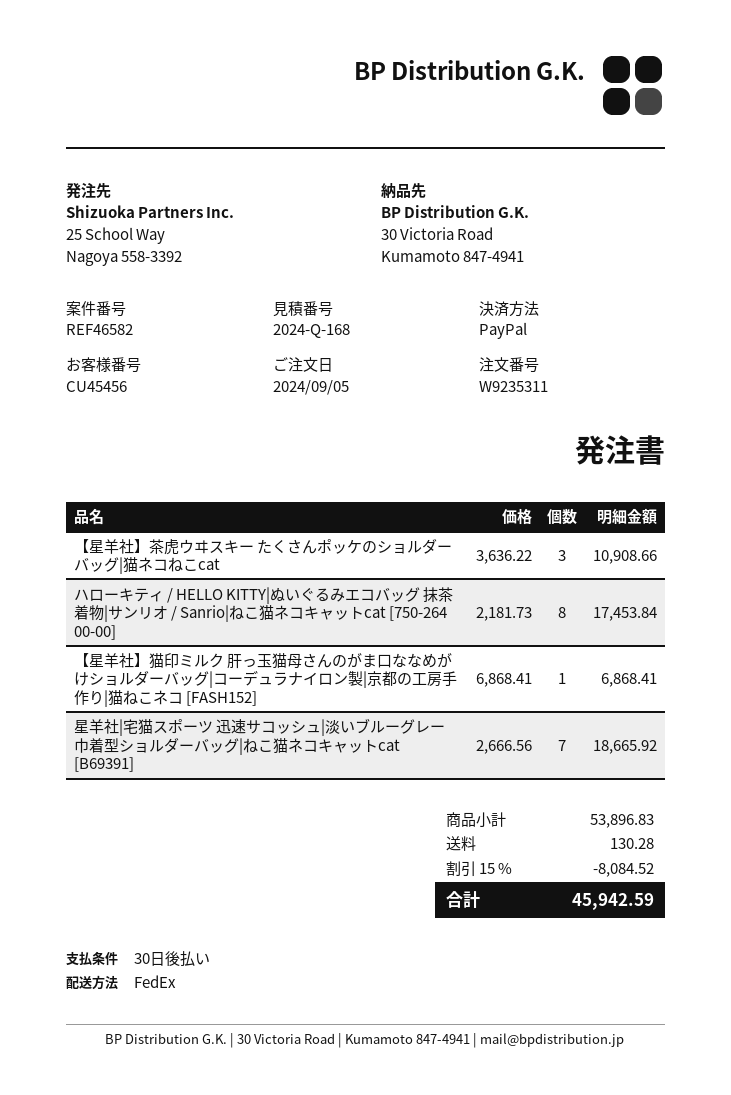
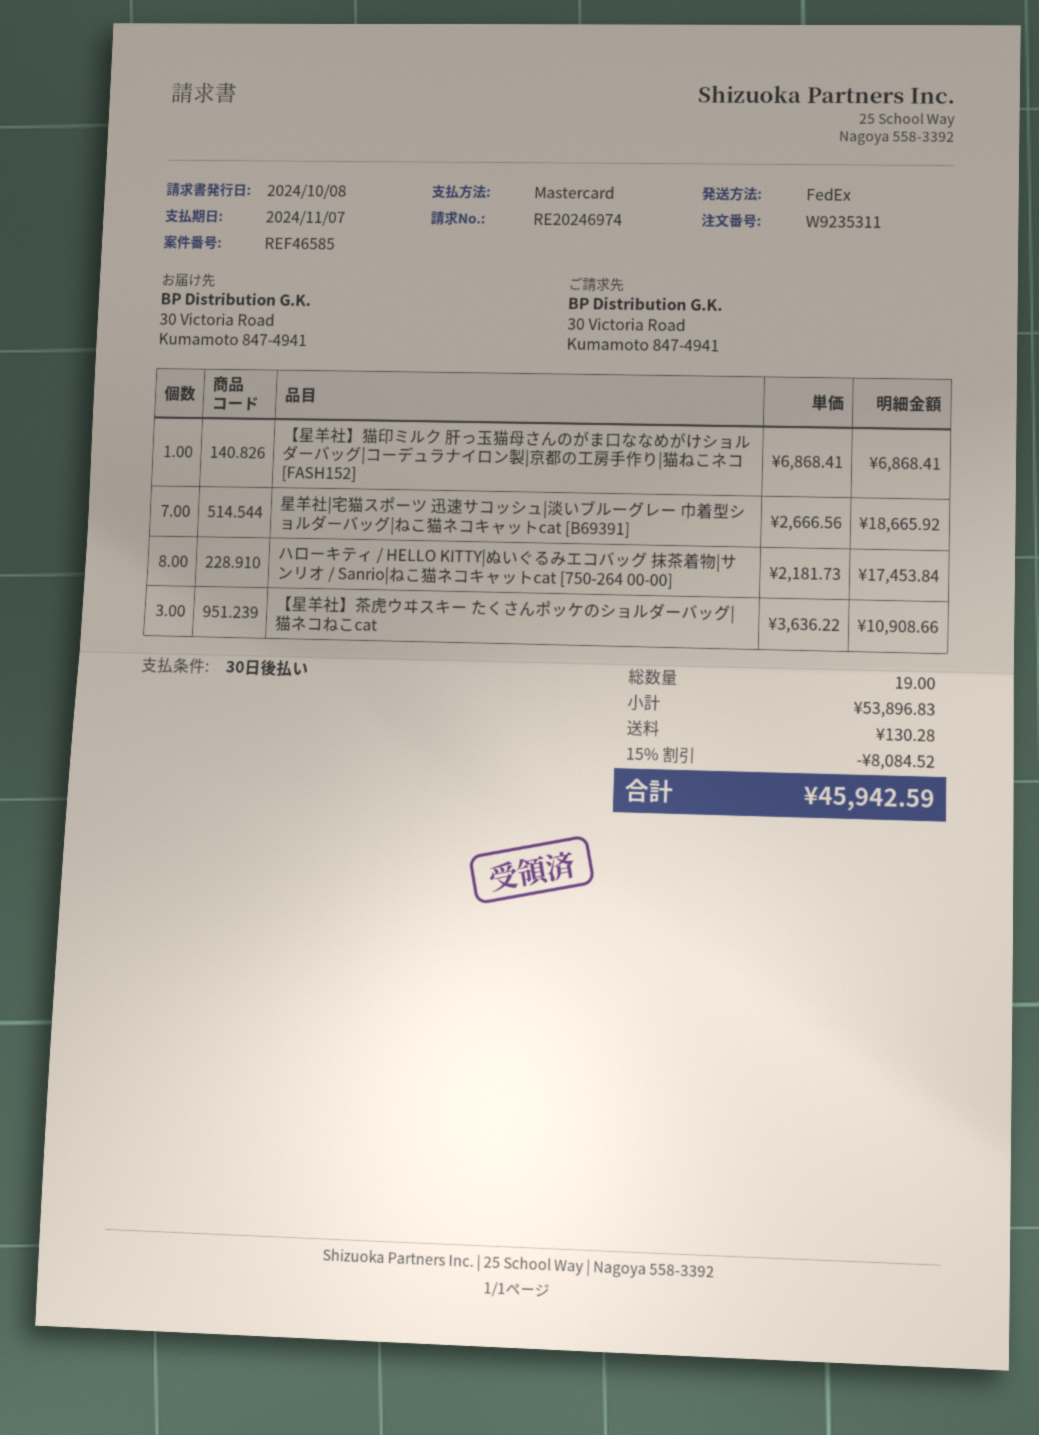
reference: REF46582 -> REF46585
payment method: PayPal -> Mastercard

